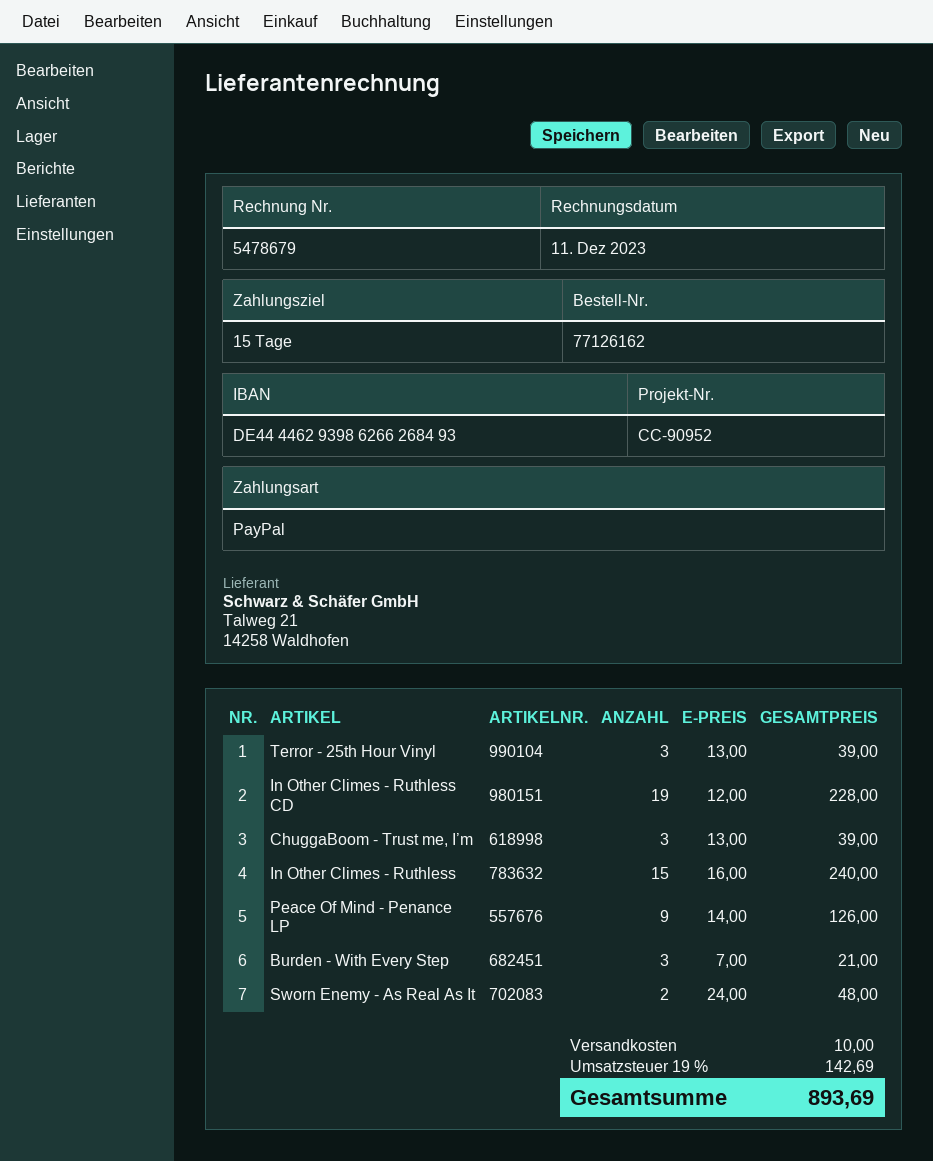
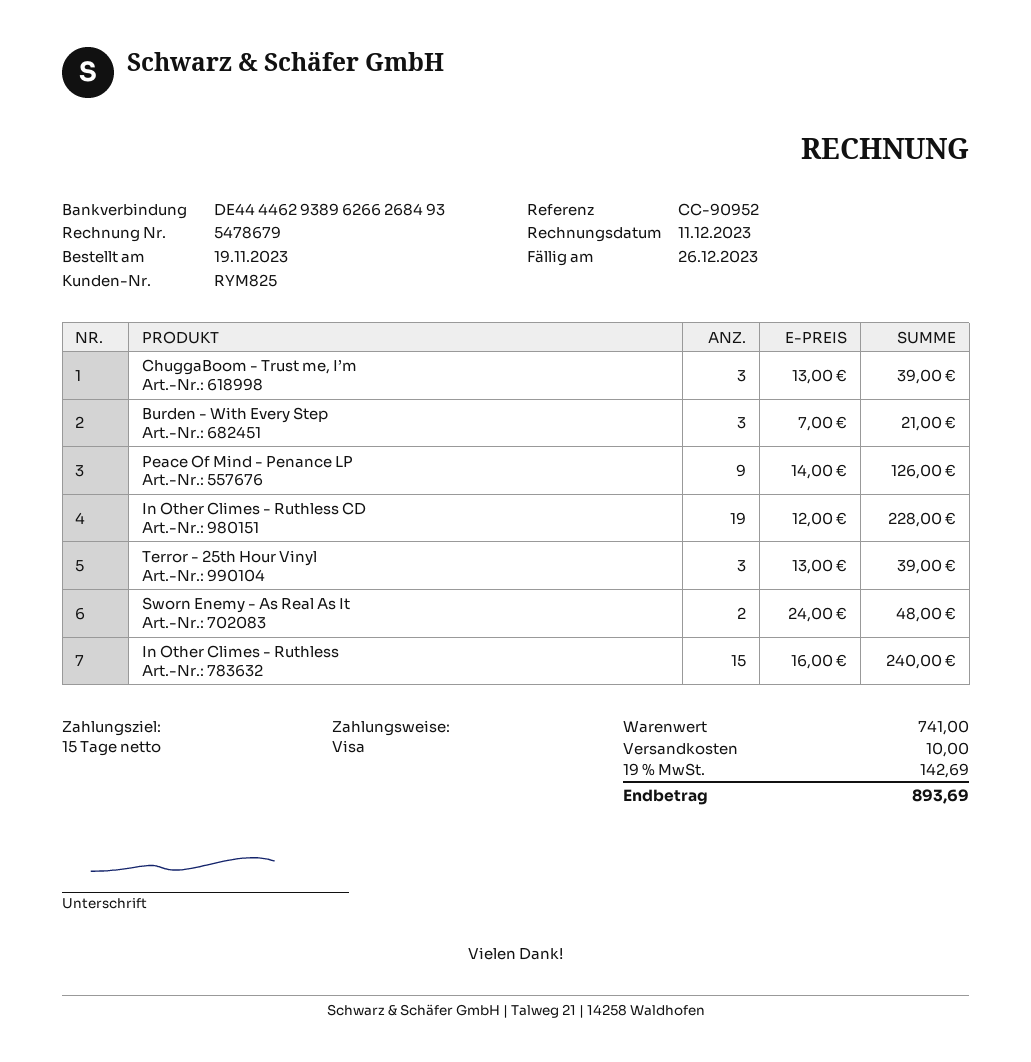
payment method: PayPal -> Visa
bank account: DE44446293986266268493 -> DE44446293896266268493

